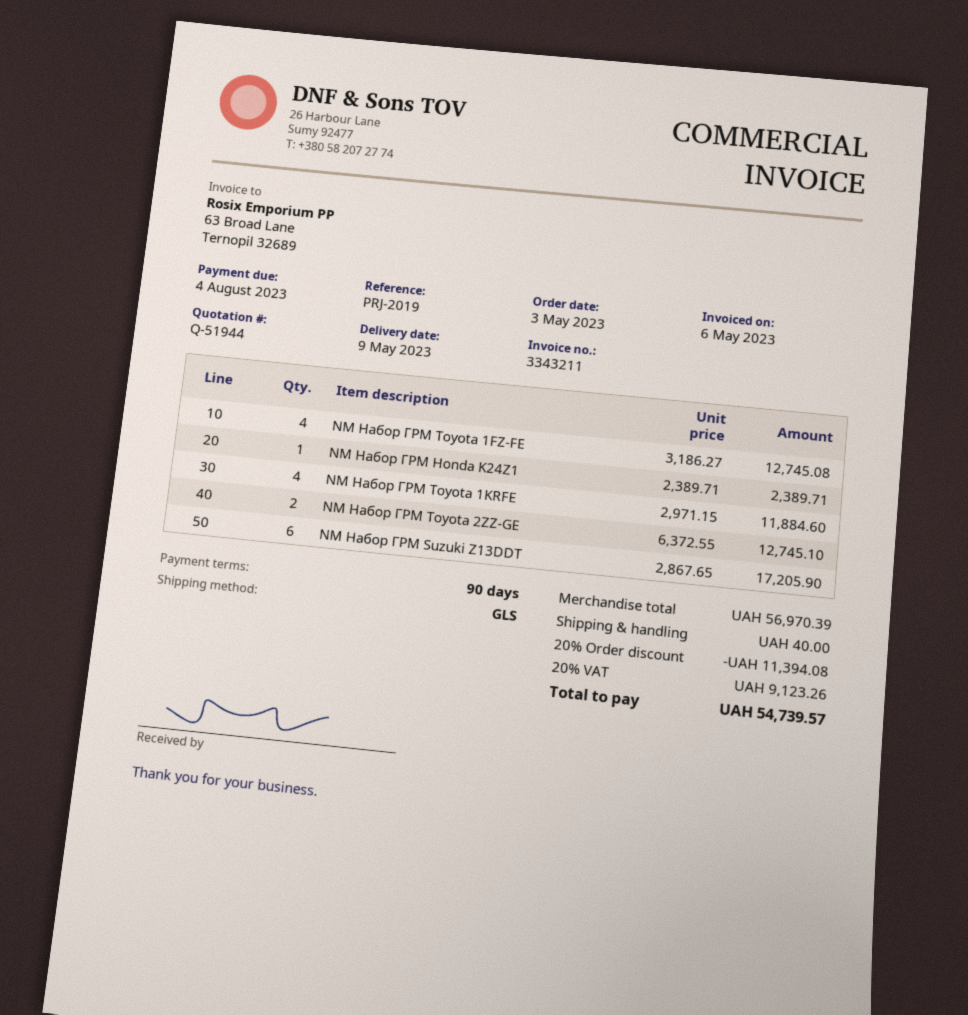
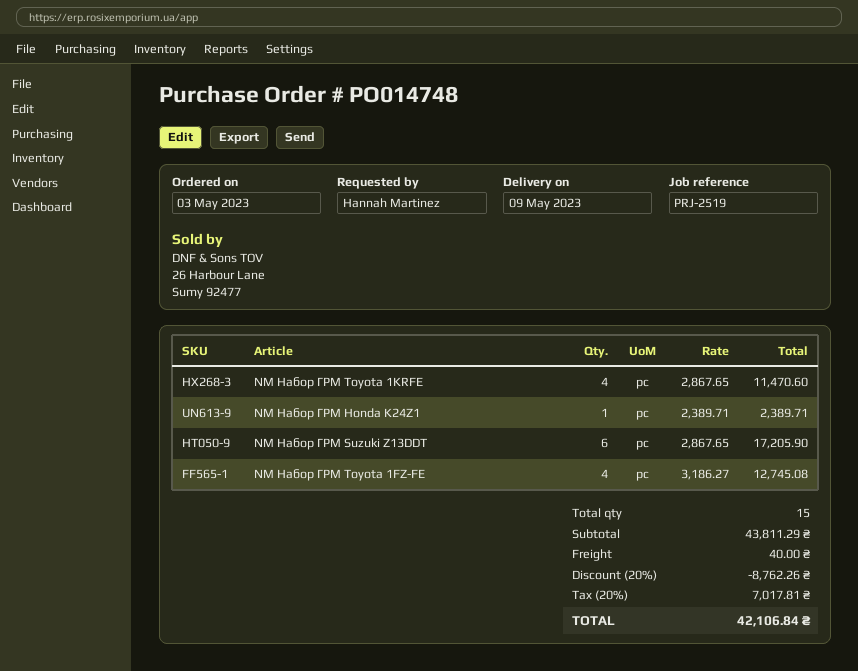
reference: PRJ-2019 -> PRJ-2519
NM Набор ГРМ Toyota 1KRFE: 4 x 2971.15 = 11884.60 -> 4 x 2867.65 = 11470.60
NM Набор ГРМ Toyota 2ZZ-GE: 2 x 6372.55 = 12745.10 -> none
subtotal: 56970.39 -> 43811.29
discount: 20% = 11394.08 -> 20% = 8762.26
tax: 20% = 9123.26 -> 20% = 7017.81
total: 54739.57 -> 42106.84

